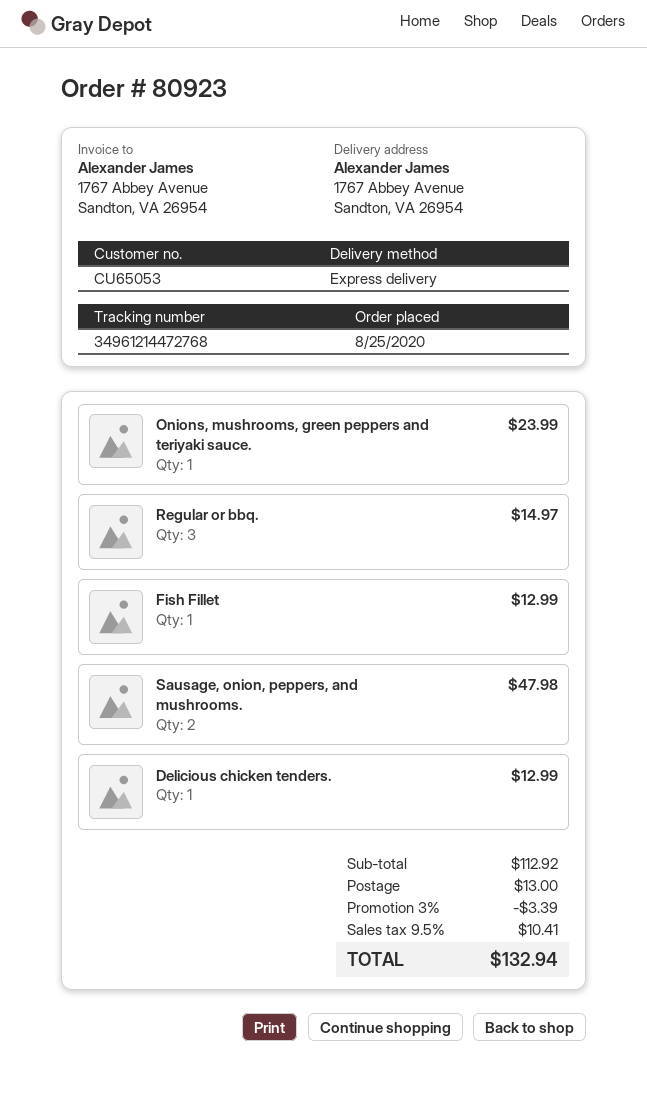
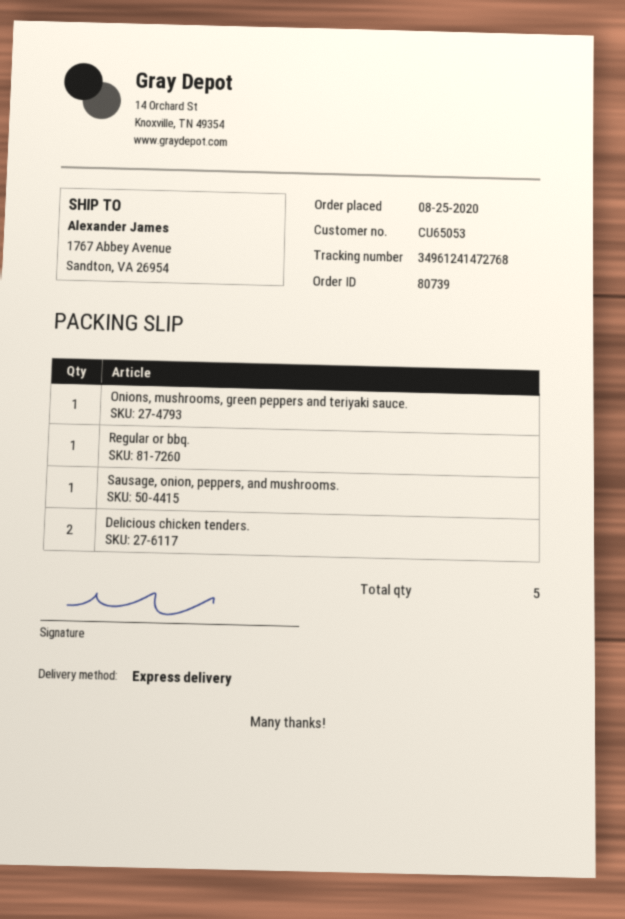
order number: 80923 -> 80739
tracking number: 34961214472768 -> 34961241472768
Regular or bbq.: 3 -> 1
Fish Fillet: 1 -> none
Sausage, onion, peppers, and mushrooms.: 2 -> 1
Delicious chicken tenders.: 1 -> 2

